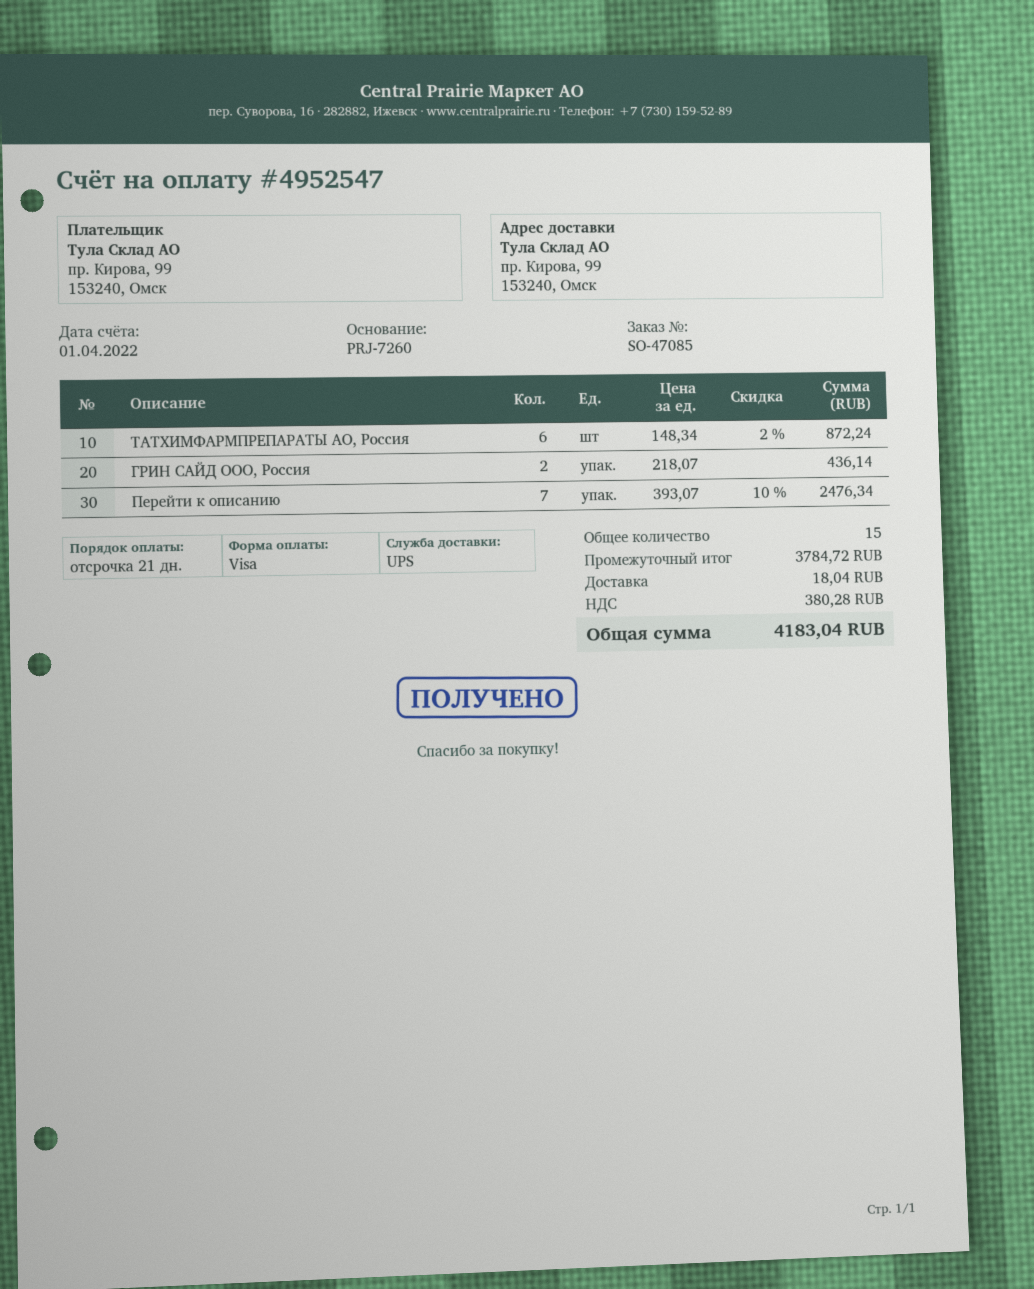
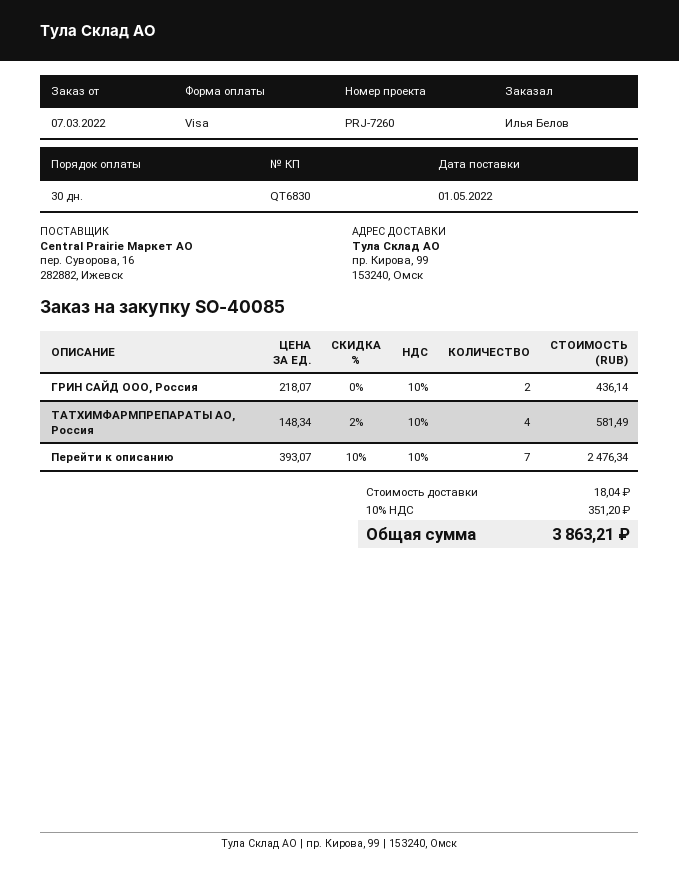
order number: SO-47085 -> SO-40085
payment terms: 21 days -> 30 days
ТАТХИМФАРМПРЕПАРАТЫ АО, Россия: 6 x 148.34 - 2% = 872.24 -> 4 x 148.34 - 2% = 581.49
tax: 380.28 -> 351.20
total: 4183.04 -> 3863.21

